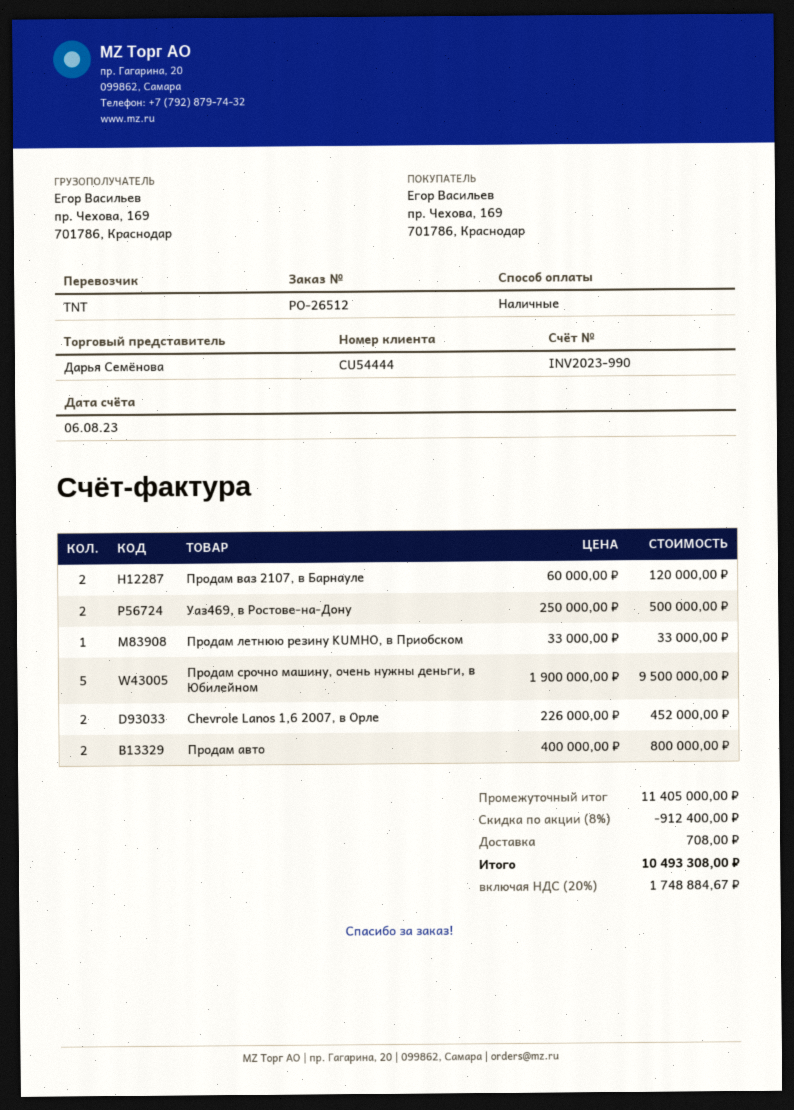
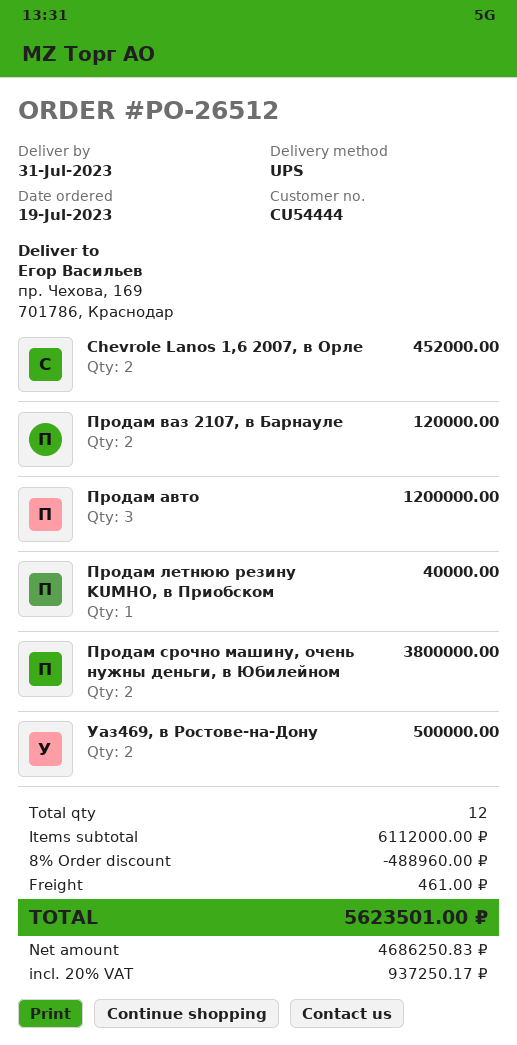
shipping method: TNT -> UPS
Продам летнюю резину KUMHO, в Приобском: 1 for 33000.00 -> 1 for 40000.00
Продам срочно машину, очень нужны деньги, в Юбилейном: 5 for 9500000.00 -> 2 for 3800000.00
Продам авто: 2 for 800000.00 -> 3 for 1200000.00
subtotal: 11405000.00 -> 6112000.00
discount: 8% = 912400.00 -> 8% = 488960.00
shipping: 708.00 -> 461.00
tax: 20% = 1748884.67 -> 20% = 937250.17
total: 10493308.00 -> 5623501.00

